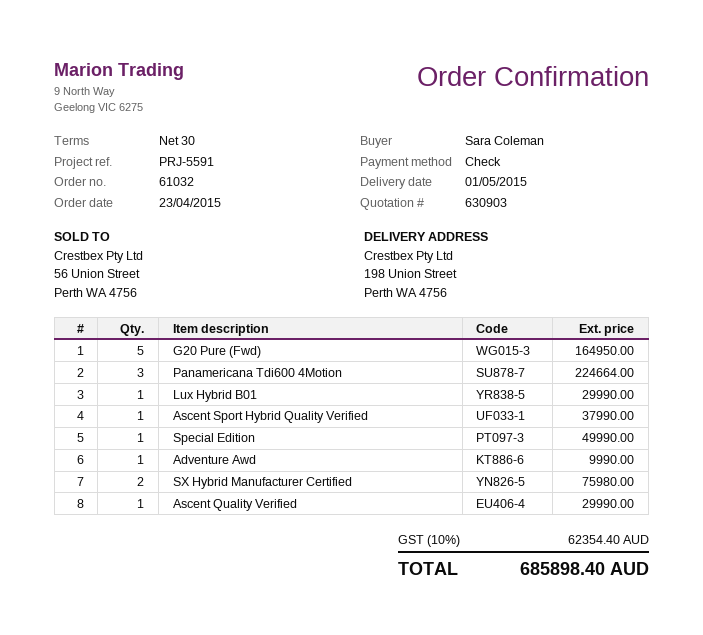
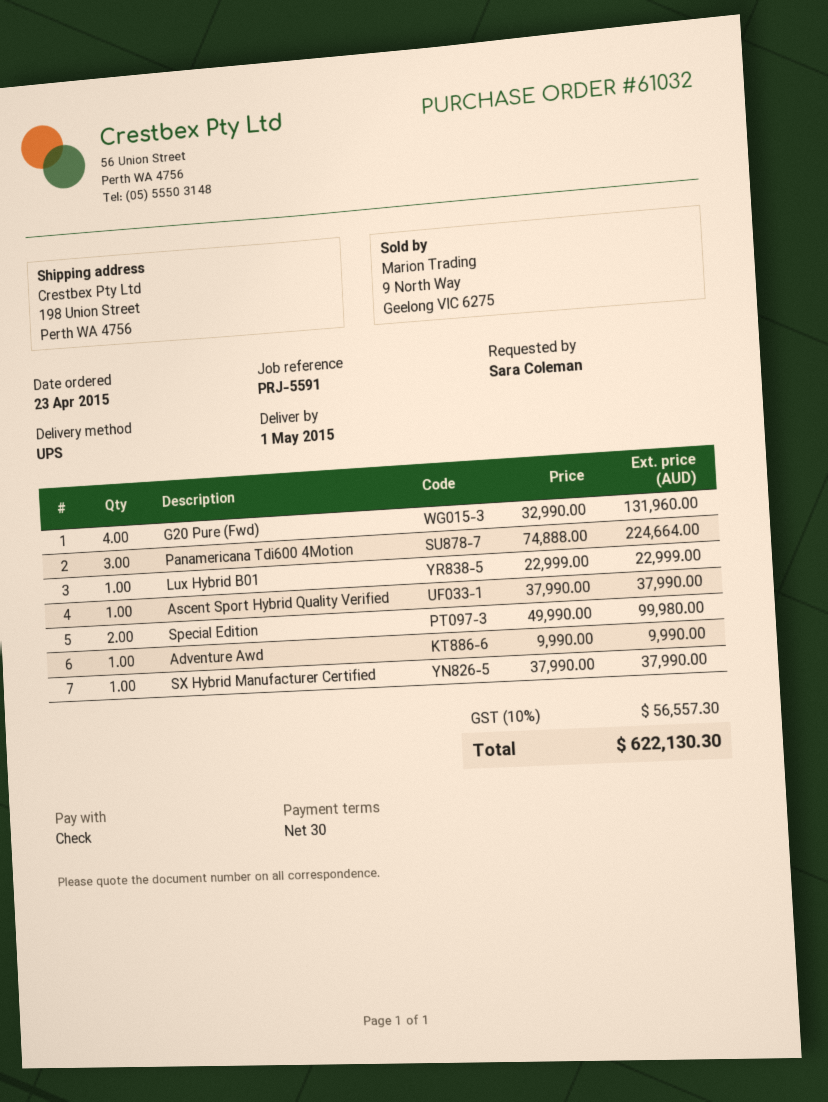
G20 Pure (Fwd): 5 for 164950.00 -> 4 for 131960.00
Lux Hybrid B01: 1 for 29990.00 -> 1 for 22999.00
Special Edition: 1 for 49990.00 -> 2 for 99980.00
SX Hybrid Manufacturer Certified: 2 for 75980.00 -> 1 for 37990.00
Ascent Quality Verified: 1 for 29990.00 -> none
tax: 10% = 62354.40 -> 10% = 56557.30
total: 685898.40 -> 622130.30

